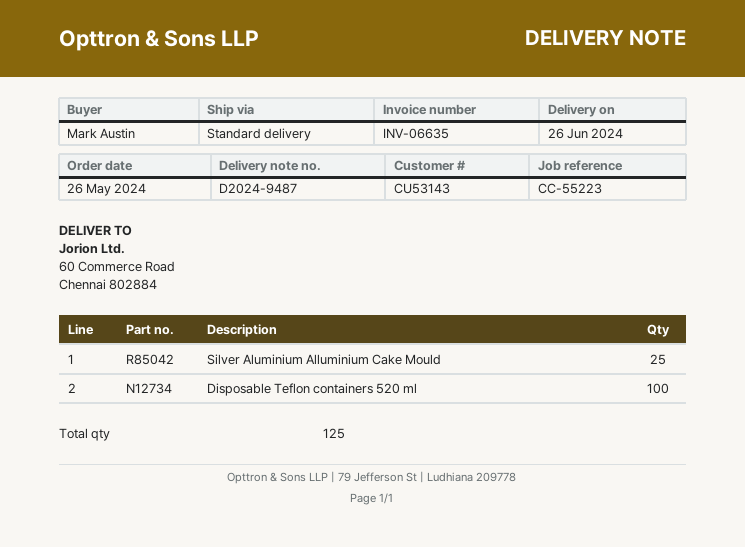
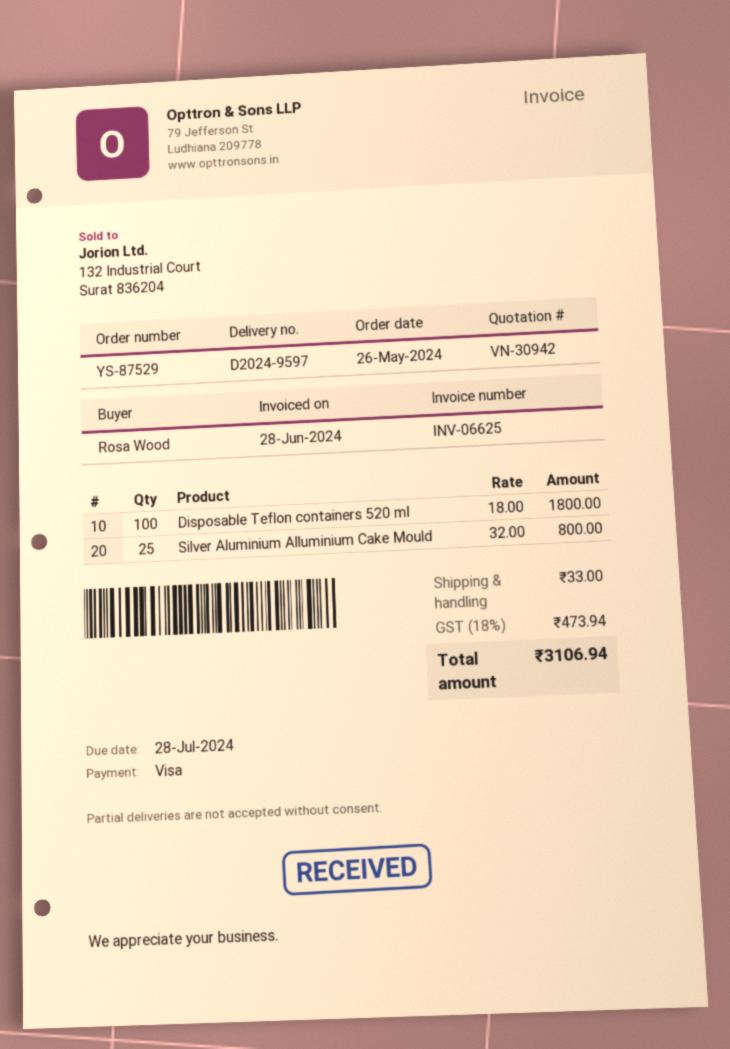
delivery note number: D2024-9487 -> D2024-9597
invoice number: INV-06635 -> INV-06625
ordered by: Mark Austin -> Rosa Wood

